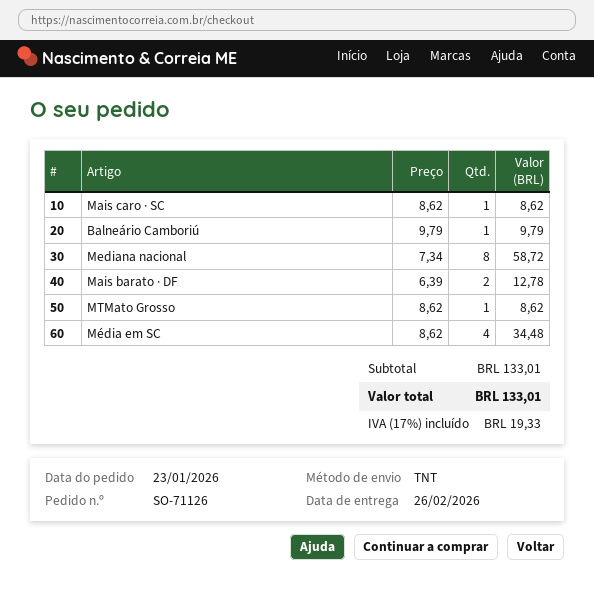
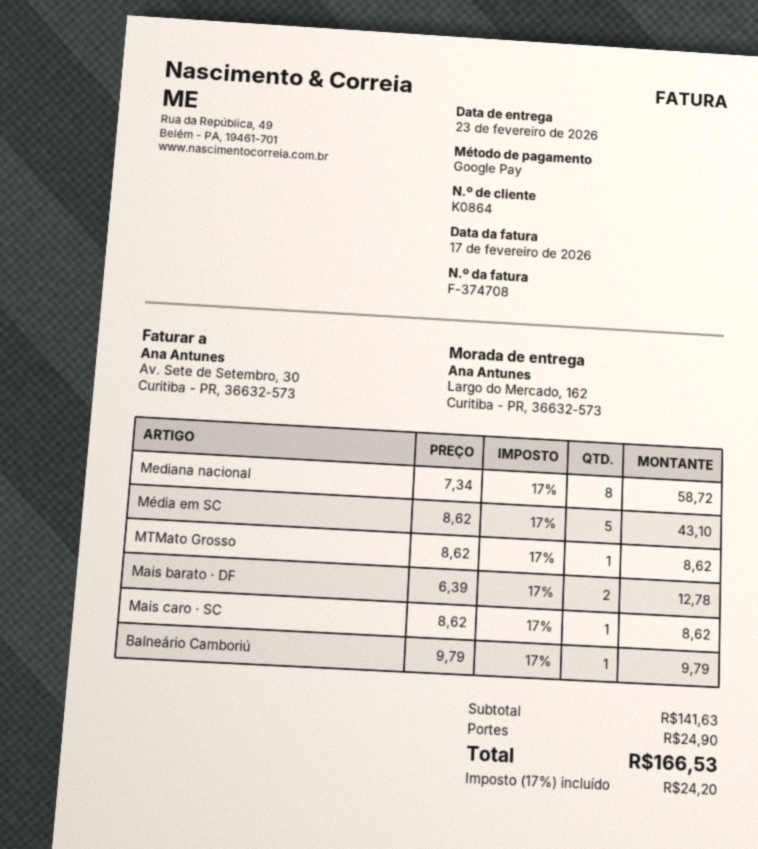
delivery date: 2026-02-26 -> 2026-02-23
Média em SC: 4 x 8.62 = 34.48 -> 5 x 8.62 = 43.10
subtotal: 133.01 -> 141.63
shipping: none -> 24.90
tax: 17% = 19.33 -> 17% = 24.20
total: 133.01 -> 166.53

